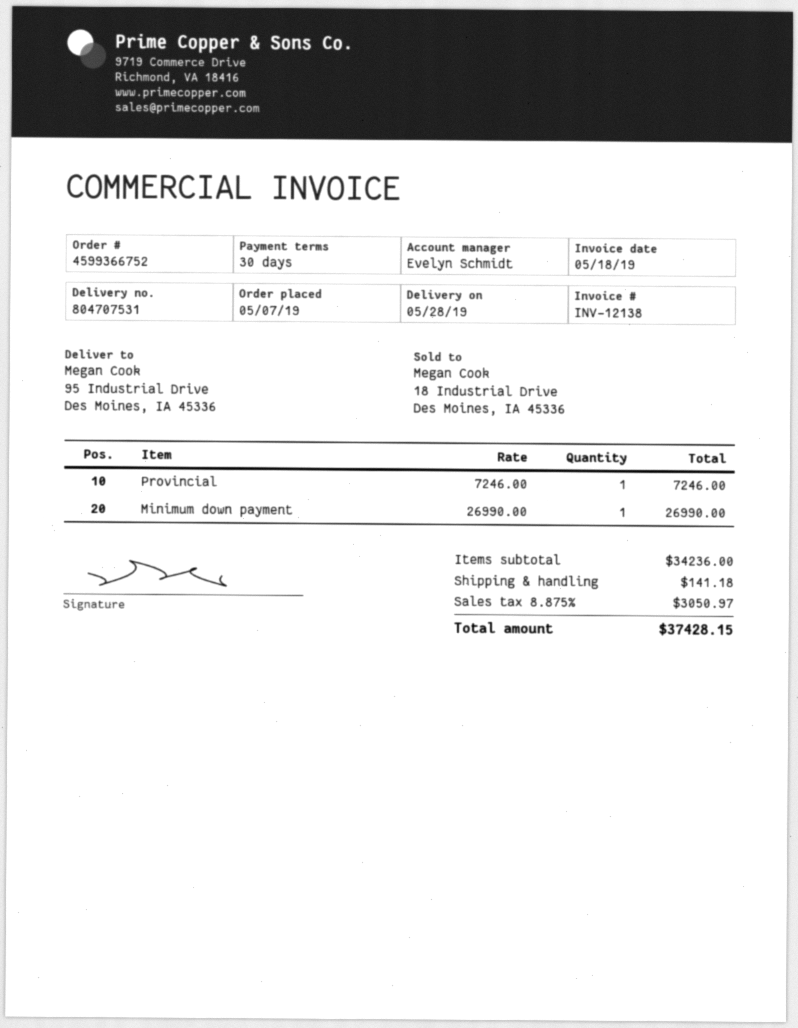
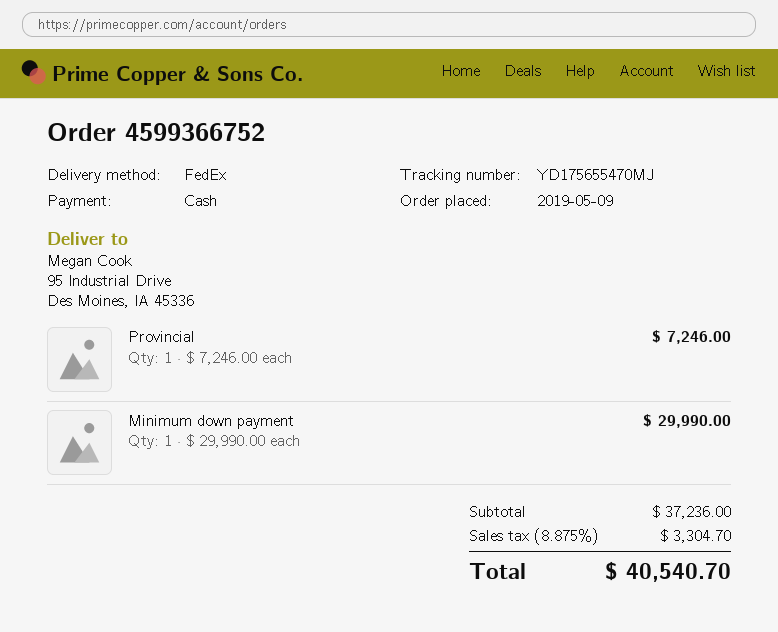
order date: 2019-05-07 -> 2019-05-09
Minimum down payment: 1 x 26990.00 = 26990.00 -> 1 x 29990.00 = 29990.00
subtotal: 34236.00 -> 37236.00
shipping: 141.18 -> none
tax: 8.875% = 3050.97 -> 8.875% = 3304.70
total: 37428.15 -> 40540.70

